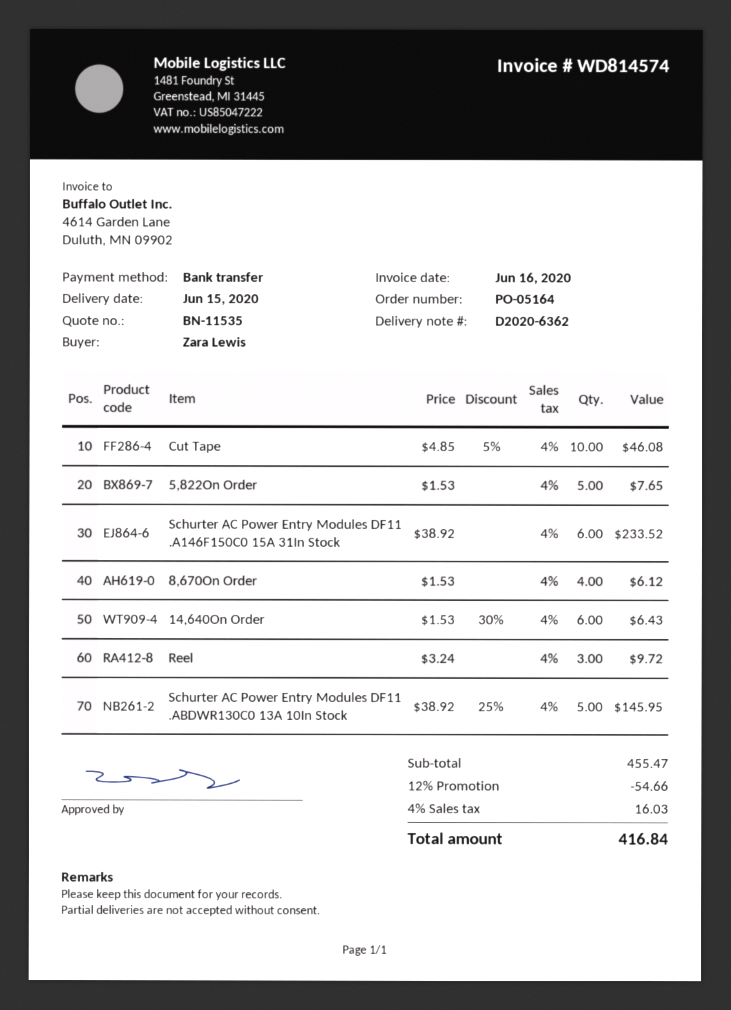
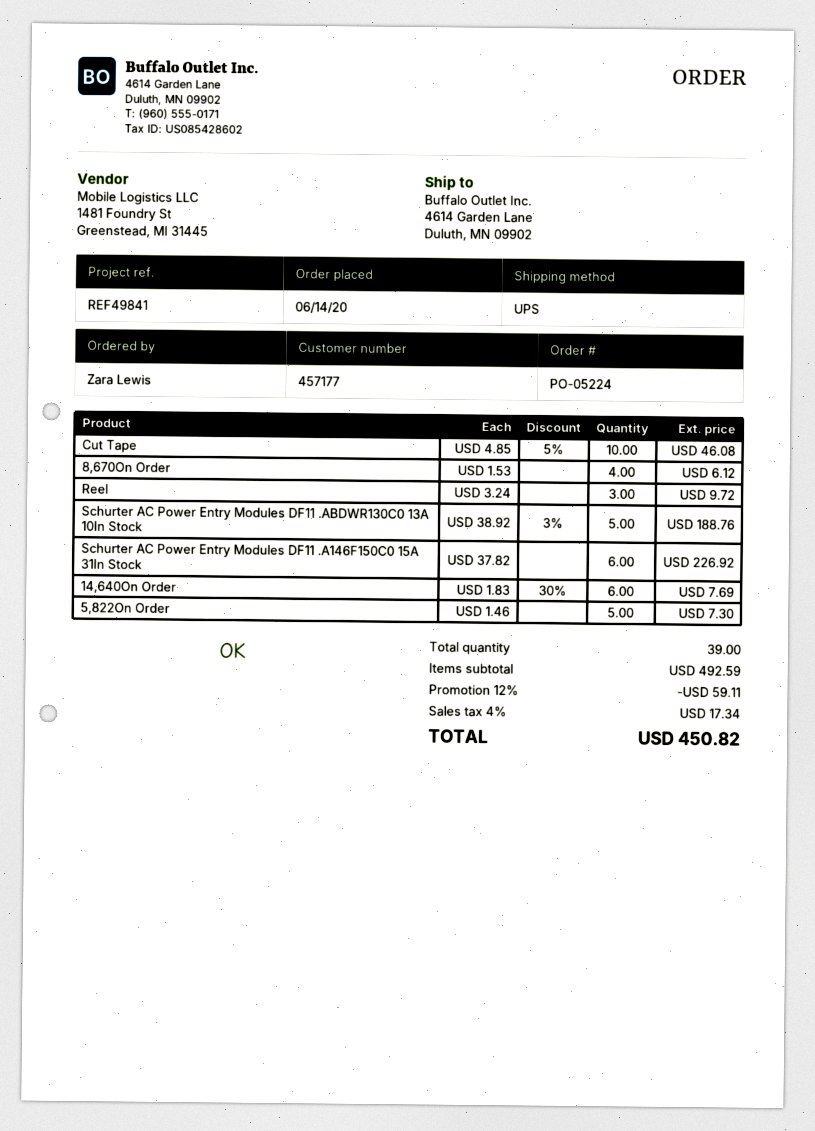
order number: PO-05164 -> PO-05224
5,822On Order: 5 x 1.53 = 7.65 -> 5 x 1.46 = 7.30
Schurter AC Power Entry Modules DF11 .A146F150C0 15A 31In Stock: 6 x 38.92 = 233.52 -> 6 x 37.82 = 226.92
14,640On Order: 6 x 1.53 - 30% = 6.43 -> 6 x 1.83 - 30% = 7.69
Schurter AC Power Entry Modules DF11 .ABDWR130C0 13A 10In Stock: 5 x 38.92 - 25% = 145.95 -> 5 x 38.92 - 3% = 188.76
subtotal: 455.47 -> 492.59
discount: 12% = 54.66 -> 12% = 59.11
tax: 4% = 16.03 -> 4% = 17.34
total: 416.84 -> 450.82

